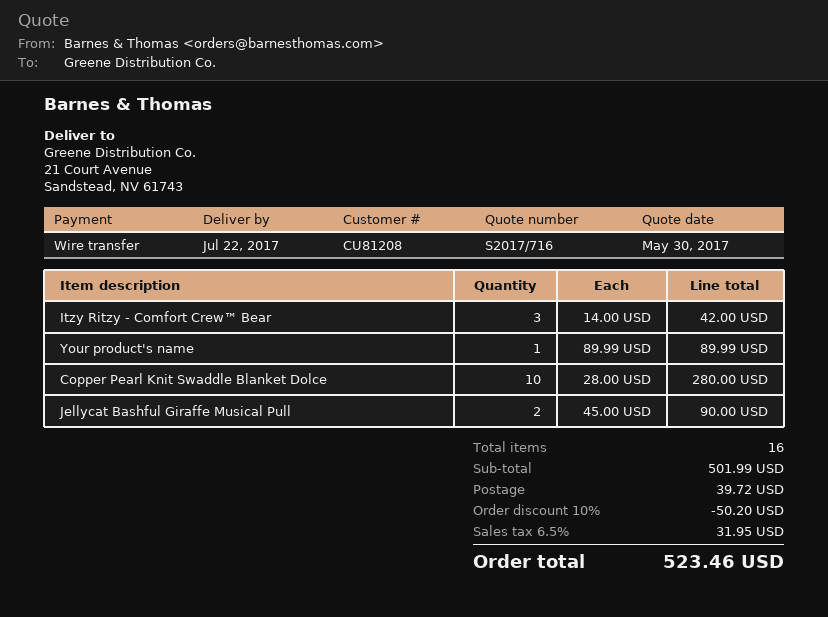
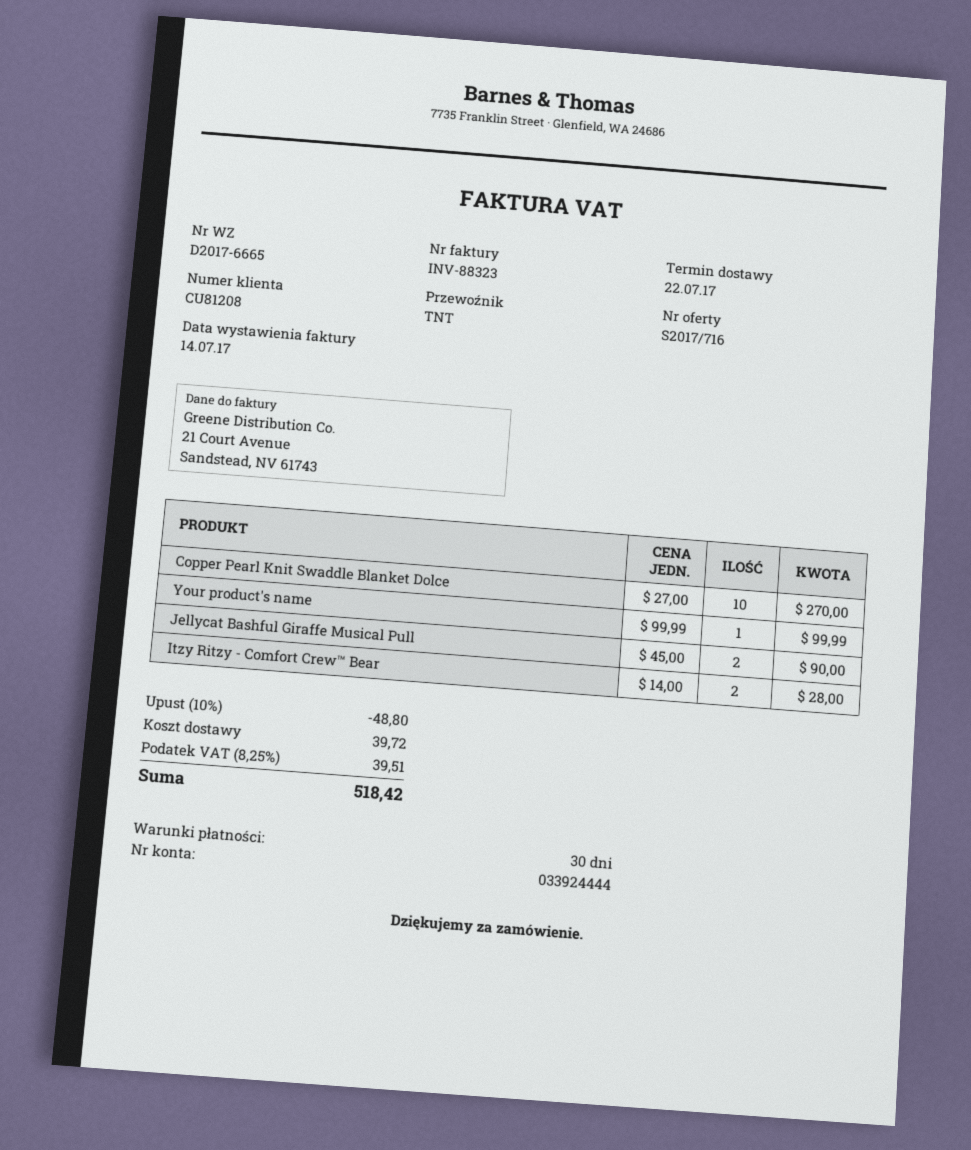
Itzy Ritzy - Comfort Crew™ Bear: 3 x 14.00 = 42.00 -> 2 x 14.00 = 28.00
Your product's name: 1 x 89.99 = 89.99 -> 1 x 99.99 = 99.99
Copper Pearl Knit Swaddle Blanket Dolce: 10 x 28.00 = 280.00 -> 10 x 27.00 = 270.00
discount: 10% = 50.20 -> 10% = 48.80
tax: 6.5% = 31.95 -> 8.25% = 39.51
total: 523.46 -> 518.42

